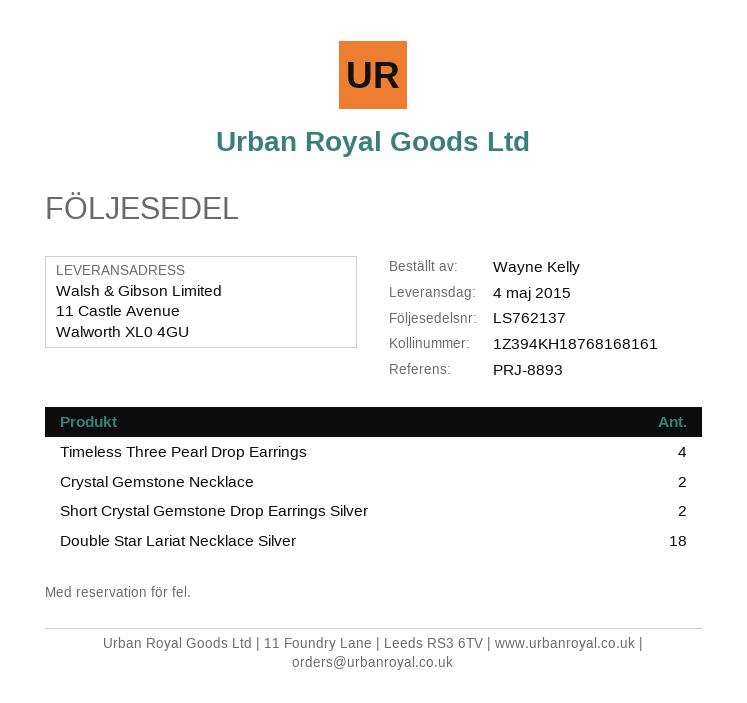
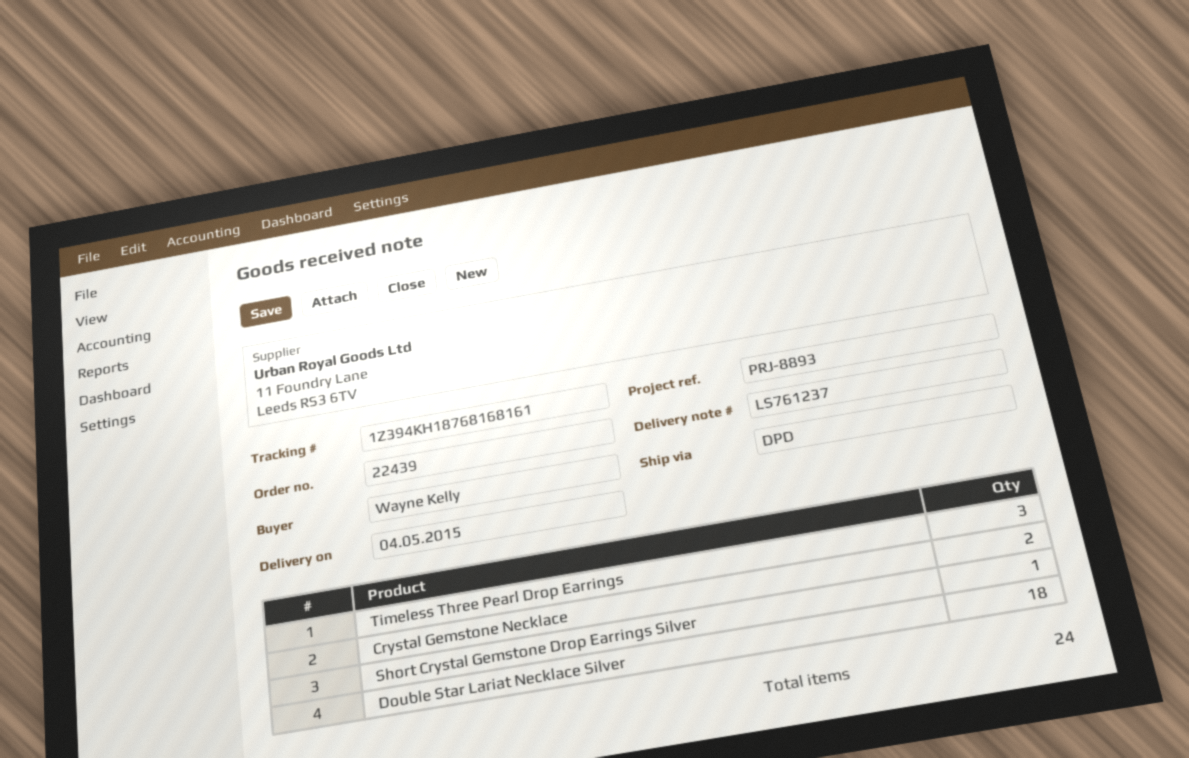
delivery note number: LS762137 -> LS761237
Timeless Three Pearl Drop Earrings: 4 -> 3
Short Crystal Gemstone Drop Earrings Silver: 2 -> 1

